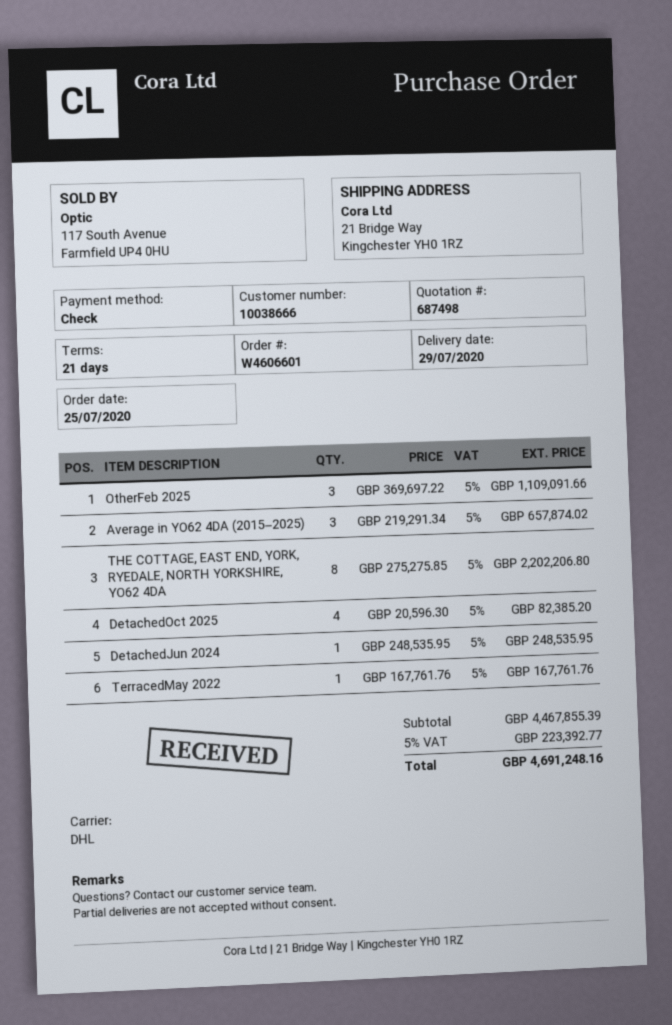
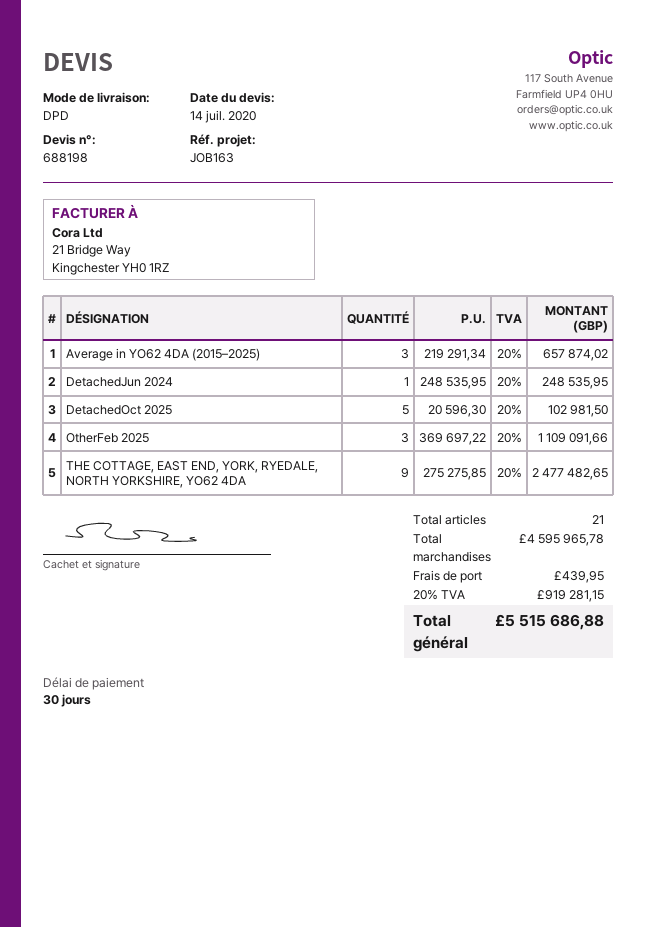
quote number: 687498 -> 688198
payment terms: 21 days -> 30 days
shipping method: DHL -> DPD
THE COTTAGE, EAST END, YORK, RYEDALE, NORTH YORKSHIRE, YO62 4DA: 8 x 275275.85 = 2202206.80 -> 9 x 275275.85 = 2477482.65
DetachedOct 2025: 4 x 20596.30 = 82385.20 -> 5 x 20596.30 = 102981.50
TerracedMay 2022: 1 x 167761.76 = 167761.76 -> none
subtotal: 4467855.39 -> 4595965.78
shipping: none -> 439.95
tax: 5% = 223392.77 -> 20% = 919281.15
total: 4691248.16 -> 5515686.88

